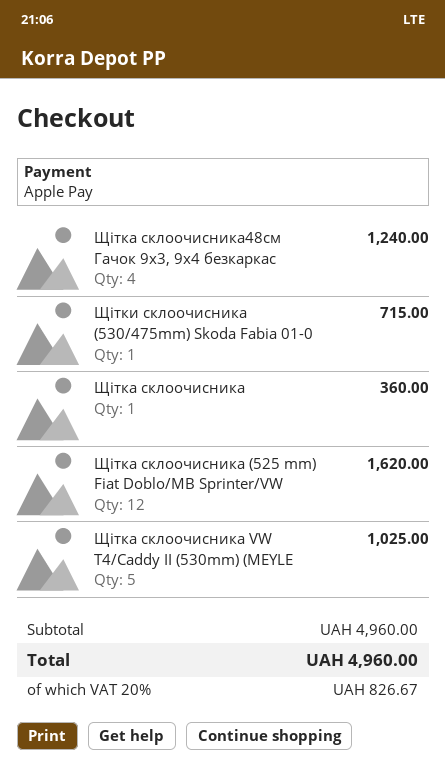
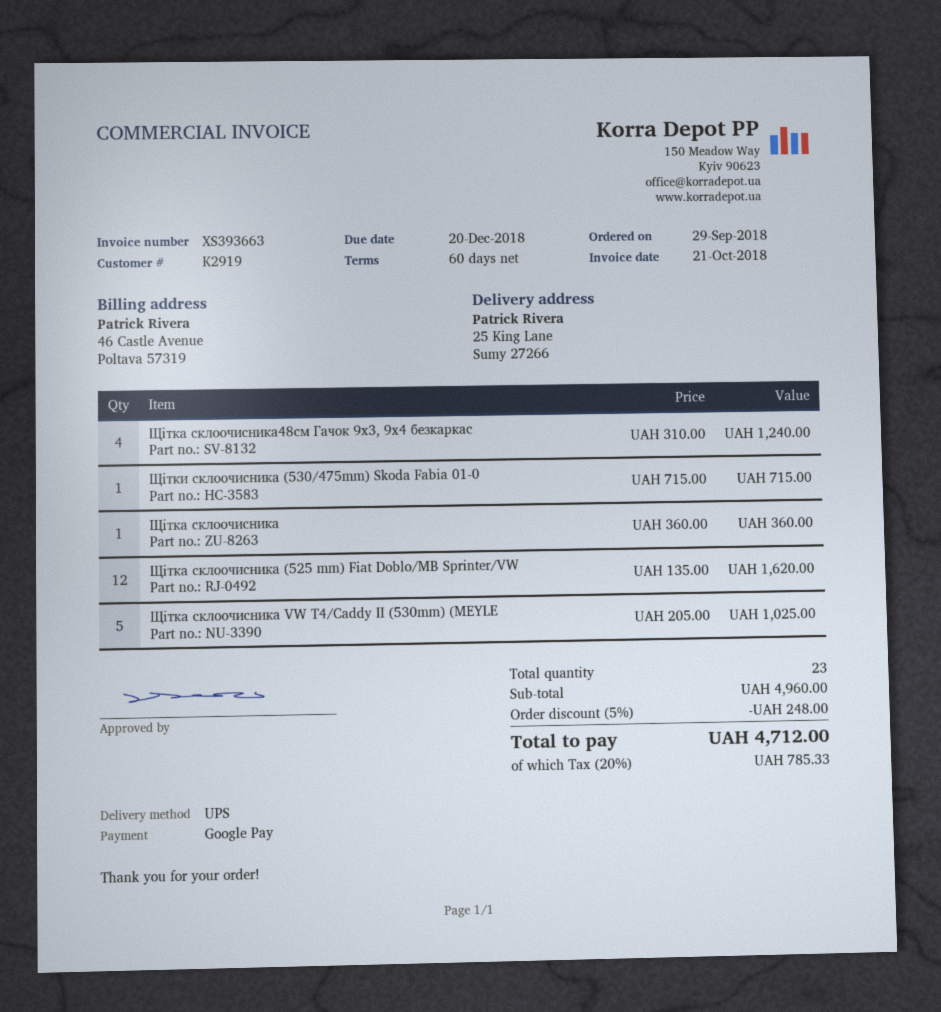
payment method: Apple Pay -> Google Pay
discount: none -> 5% = 248.00
tax: 20% = 826.67 -> 20% = 785.33
total: 4960.00 -> 4712.00

